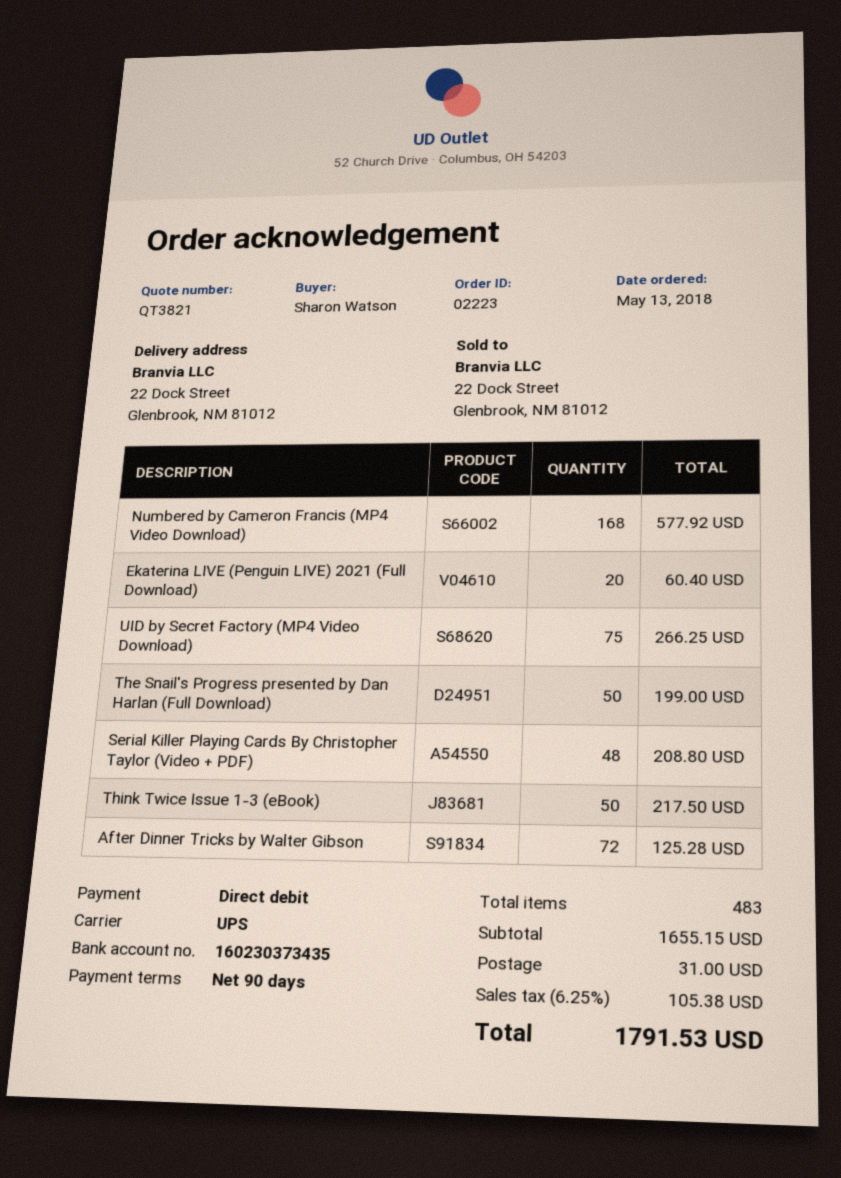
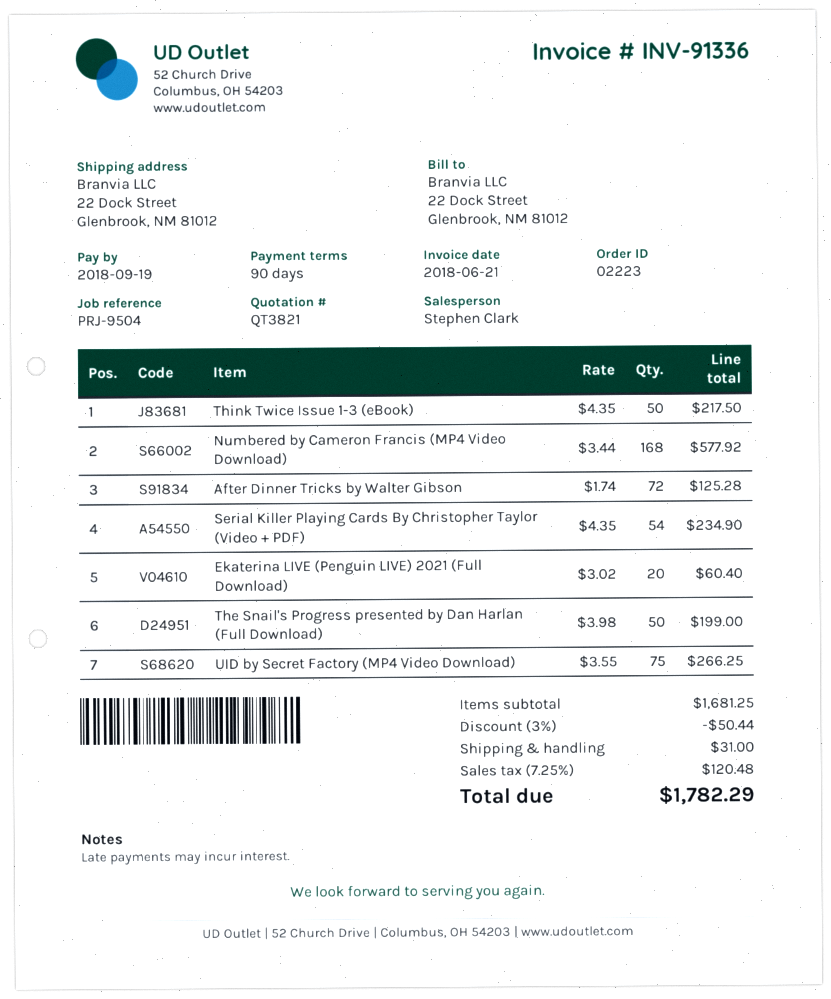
Serial Killer Playing Cards By Christopher Taylor (Video + PDF): 48 for 208.80 -> 54 for 234.90
subtotal: 1655.15 -> 1681.25
discount: none -> 3% = 50.44
tax: 6.25% = 105.38 -> 7.25% = 120.48
total: 1791.53 -> 1782.29

